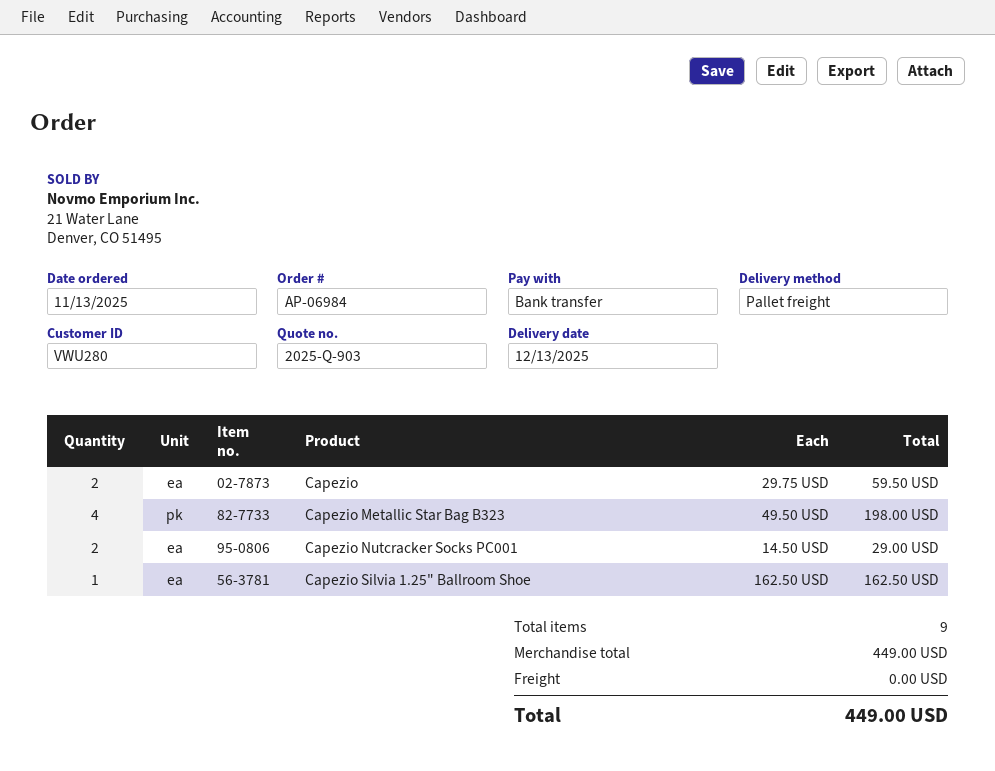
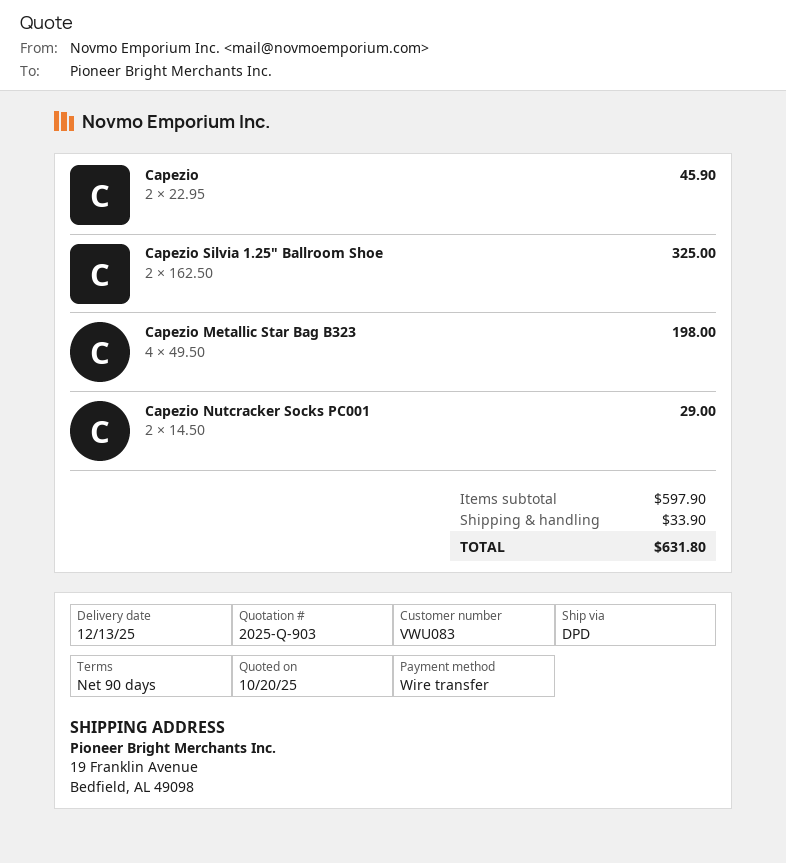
customer number: VWU280 -> VWU083
shipping method: pallet freight -> DPD
Capezio: 2 x 29.75 = 59.50 -> 2 x 22.95 = 45.90
Capezio Silvia 1.25" Ballroom Shoe: 1 x 162.50 = 162.50 -> 2 x 162.50 = 325.00
subtotal: 449.00 -> 597.90
shipping: 0.00 -> 33.90
total: 449.00 -> 631.80

